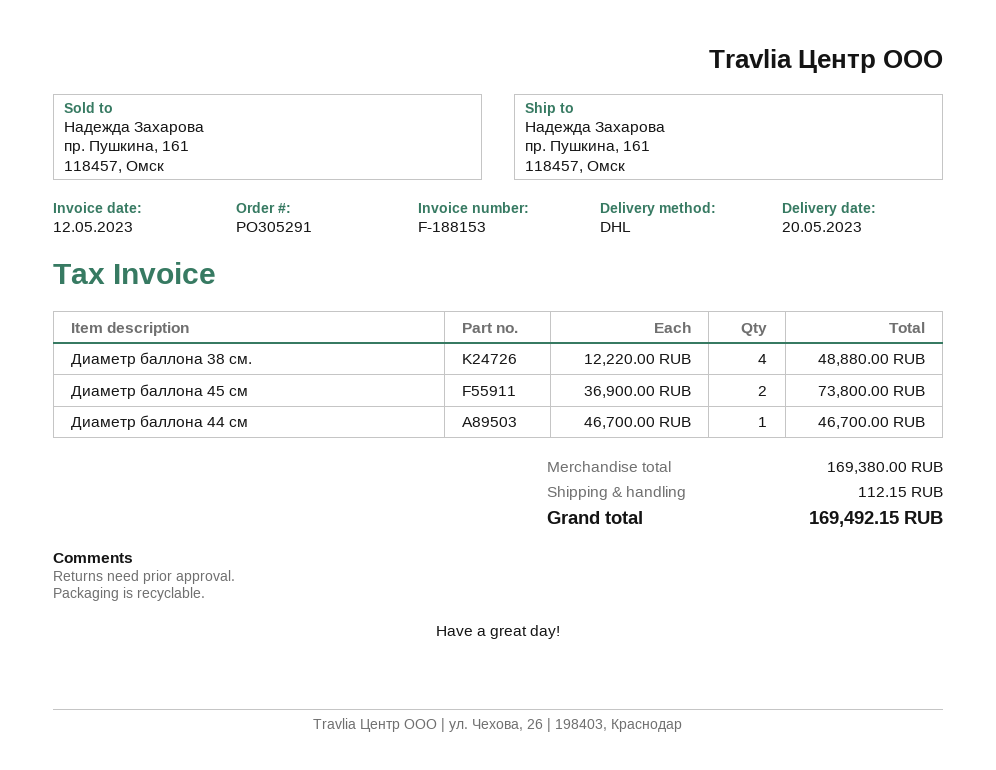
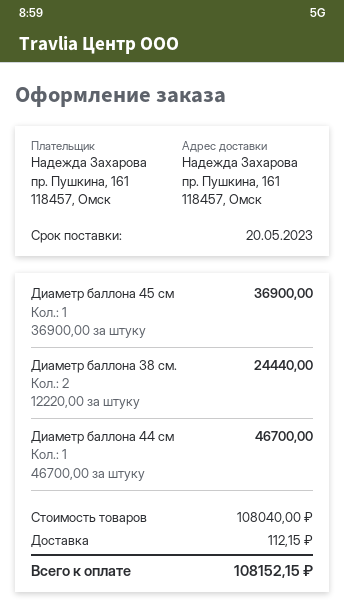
Диаметр баллона 38 см.: 4 x 12220.00 = 48880.00 -> 2 x 12220.00 = 24440.00
Диаметр баллона 45 см: 2 x 36900.00 = 73800.00 -> 1 x 36900.00 = 36900.00
subtotal: 169380.00 -> 108040.00
total: 169492.15 -> 108152.15

